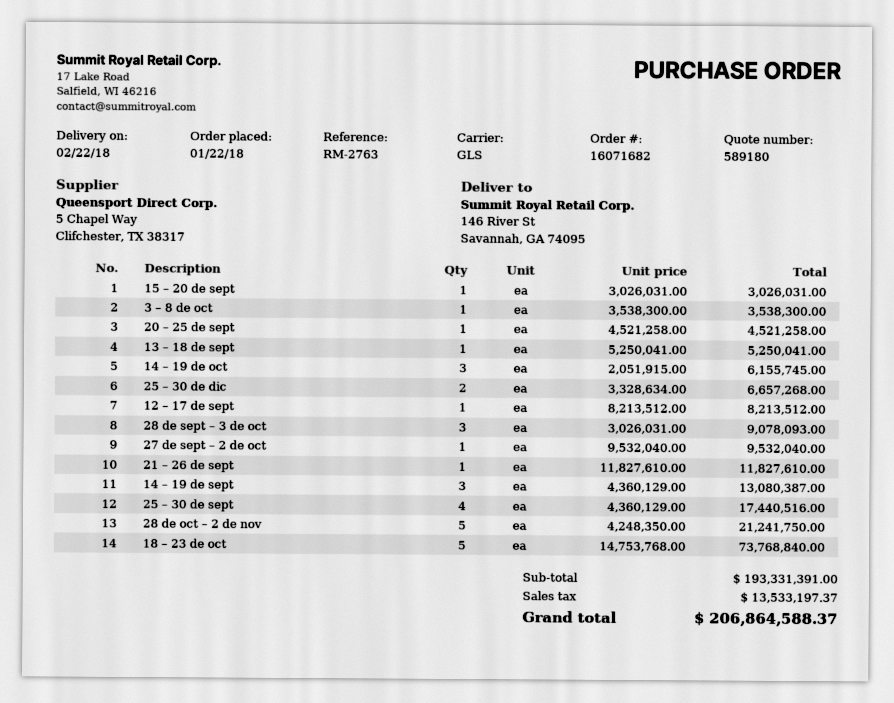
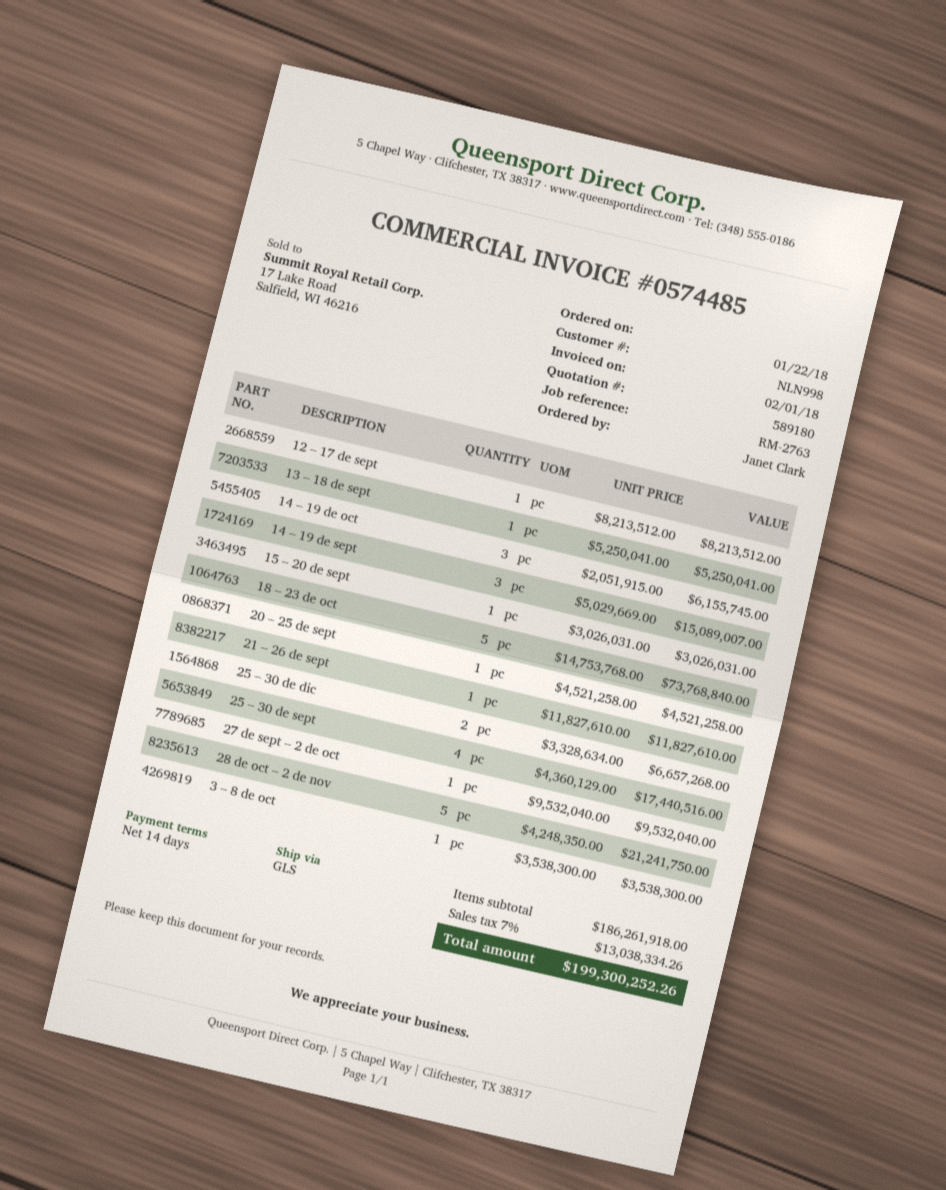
28 de sept – 3 de oct: 3 x 3026031.00 = 9078093.00 -> none
14 – 19 de sept: 3 x 4360129.00 = 13080387.00 -> 3 x 5029669.00 = 15089007.00
subtotal: 193331391.00 -> 186261918.00
tax: 13533197.37 -> 13038334.26
total: 206864588.37 -> 199300252.26

